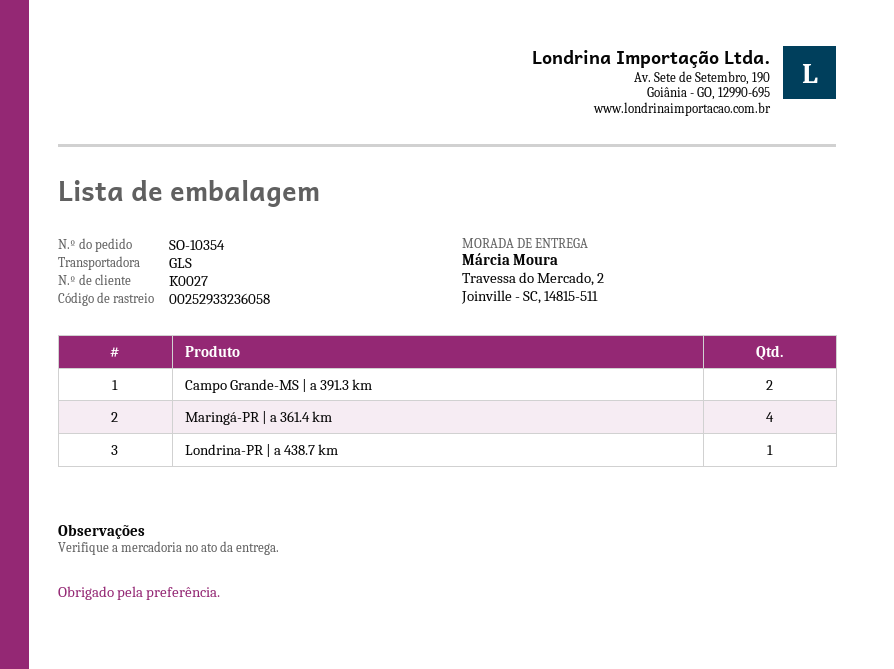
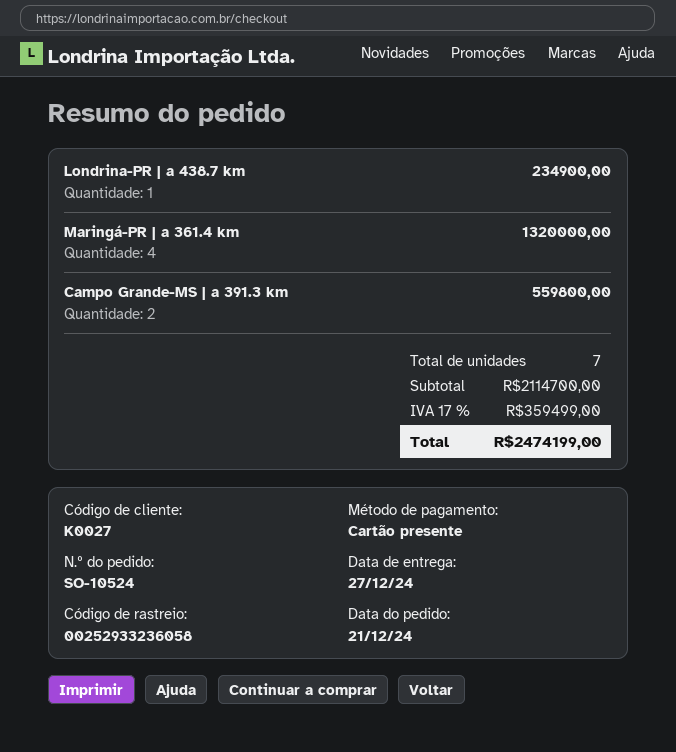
order number: SO-10354 -> SO-10524

